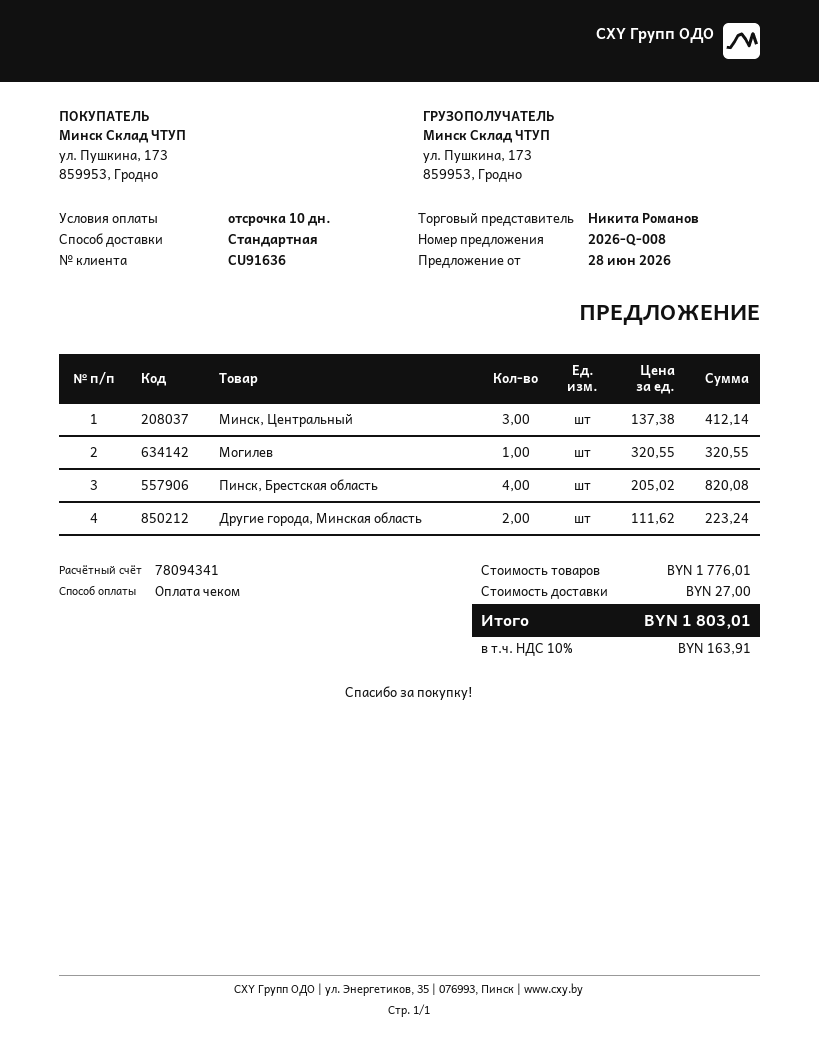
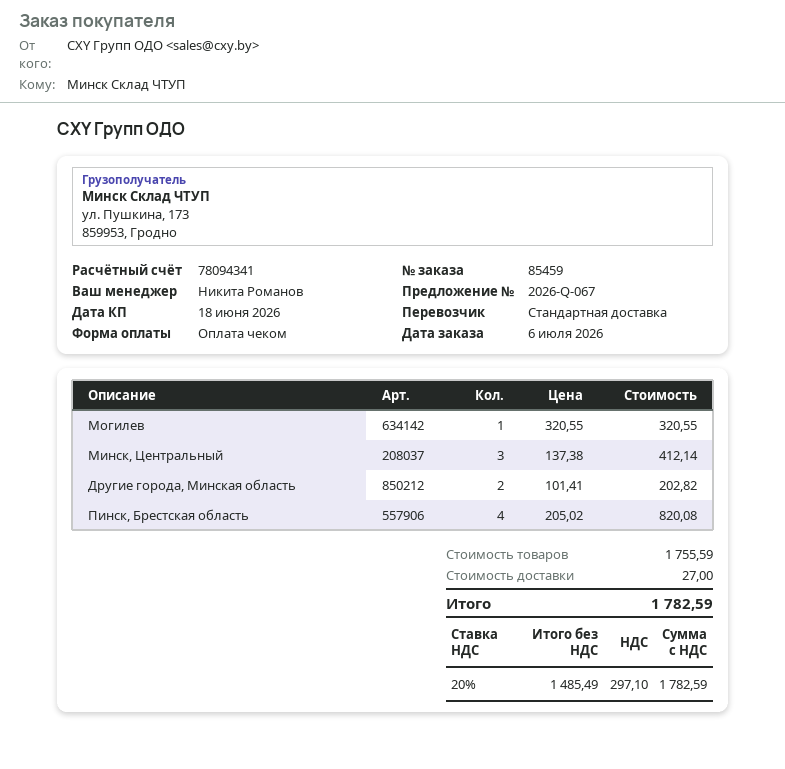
quote number: 2026-Q-008 -> 2026-Q-067
quote date: 2026-06-28 -> 2026-06-18
Другие города, Минская область: 2 x 111.62 = 223.24 -> 2 x 101.41 = 202.82
subtotal: 1776.01 -> 1755.59
tax: 10% = 163.91 -> 20% = 297.10
total: 1803.01 -> 1782.59

